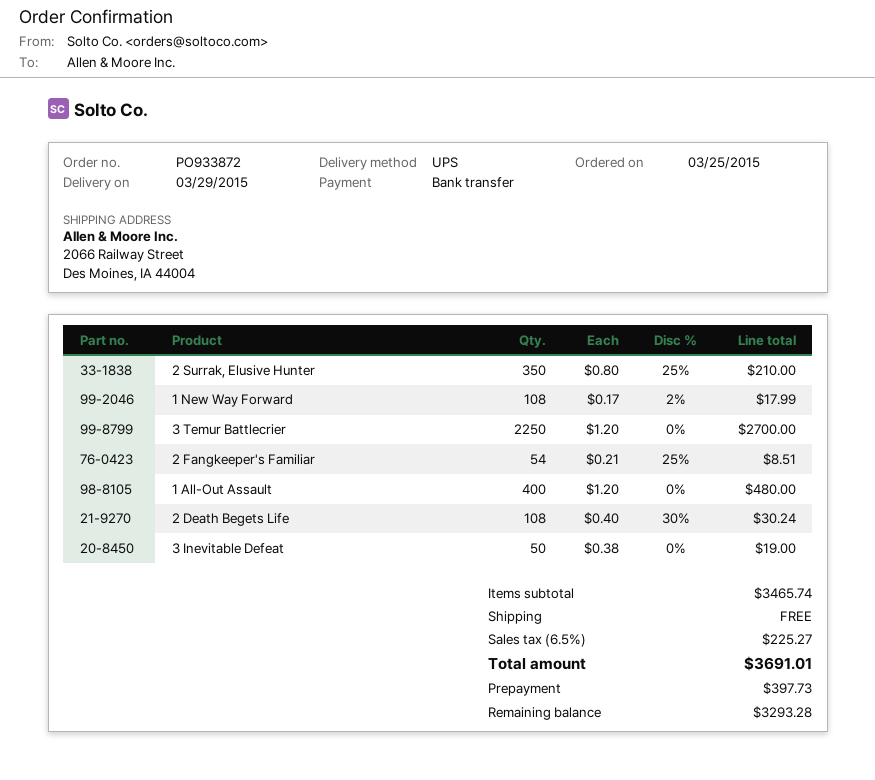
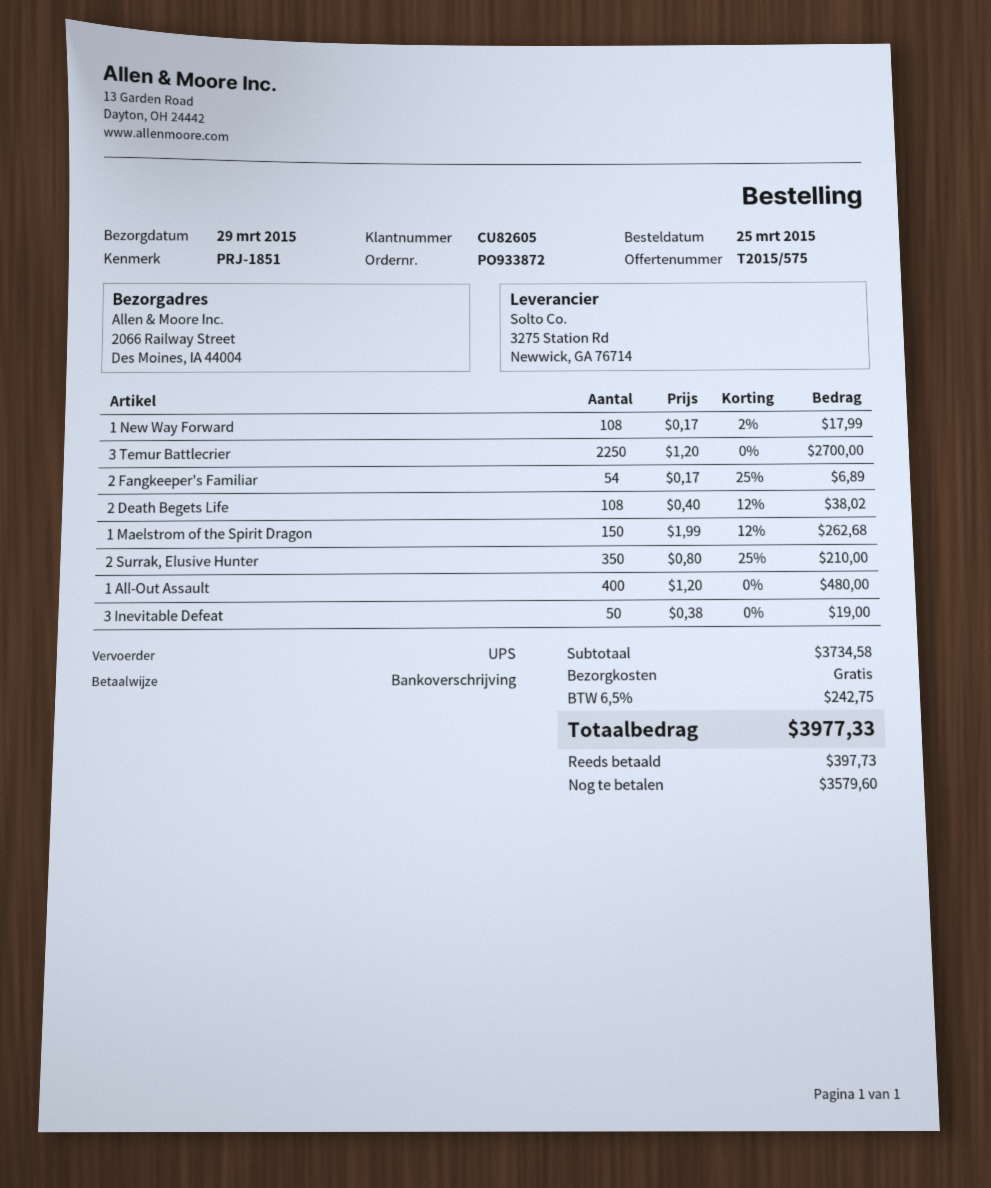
2 Fangkeeper's Familiar: 54 x 0.21 - 25% = 8.51 -> 54 x 0.17 - 25% = 6.89
2 Death Begets Life: 108 x 0.40 - 30% = 30.24 -> 108 x 0.40 - 12% = 38.02
1 Maelstrom of the Spirit Dragon: none -> 150 x 1.99 - 12% = 262.68
subtotal: 3465.74 -> 3734.58
tax: 6.5% = 225.27 -> 6.5% = 242.75
total: 3691.01 -> 3977.33
balance: 3293.28 -> 3579.60

